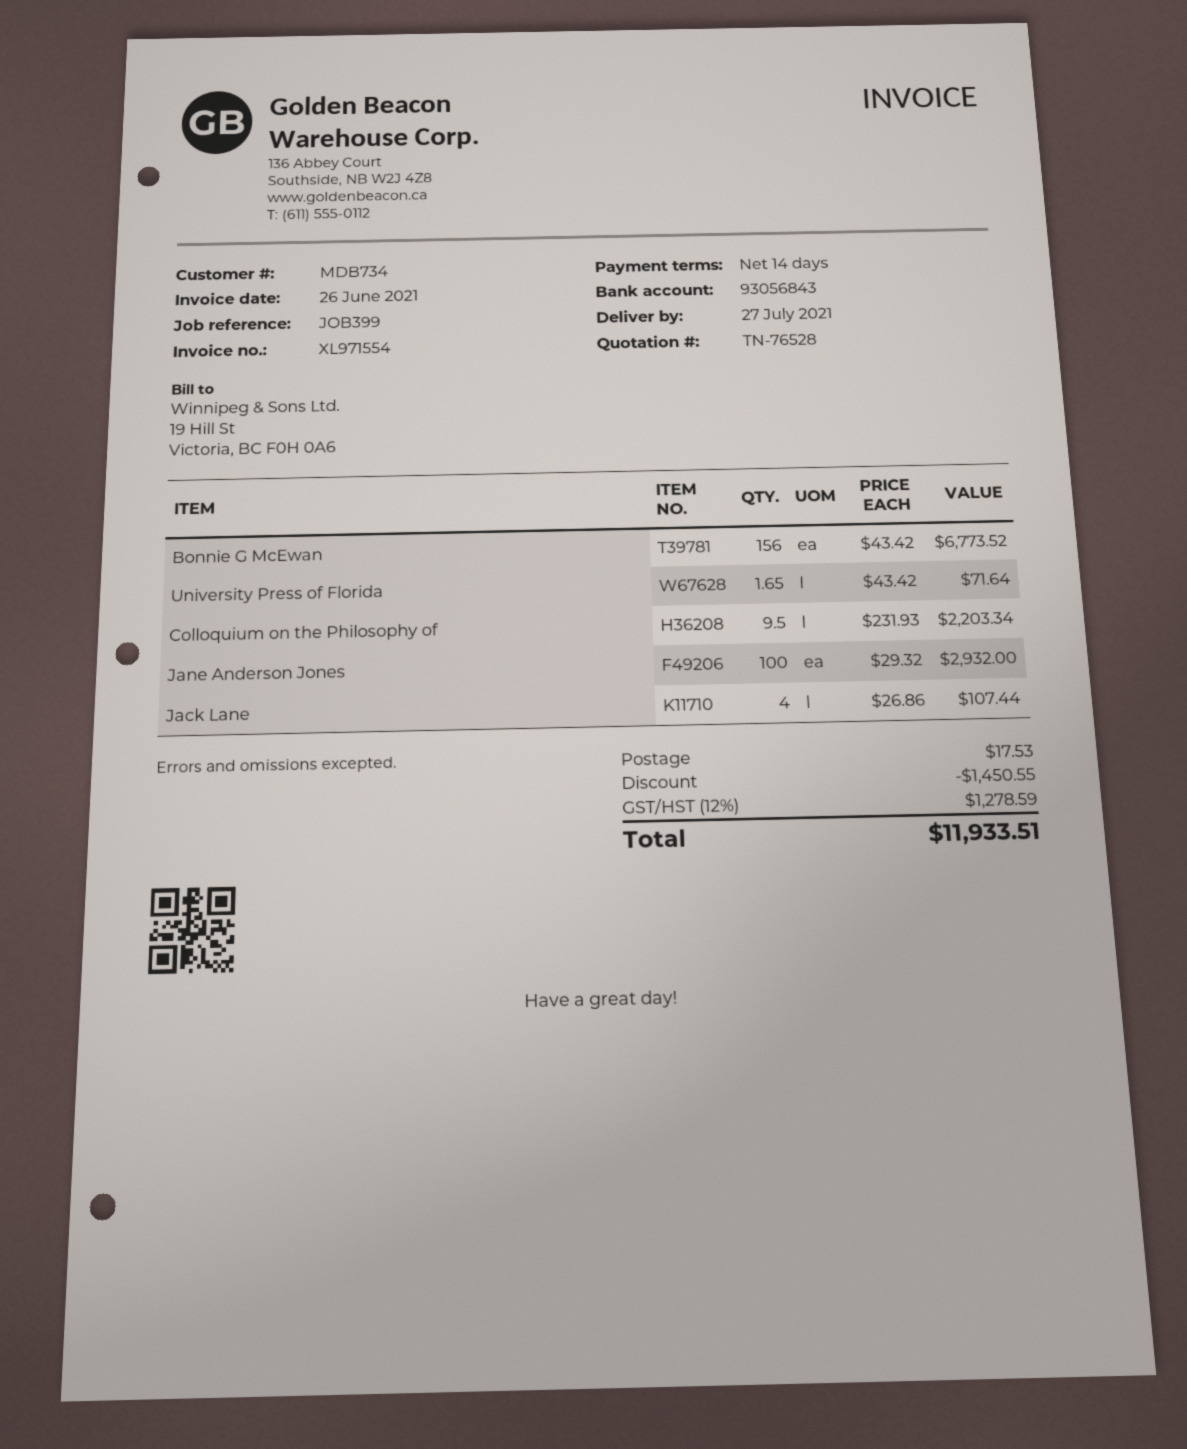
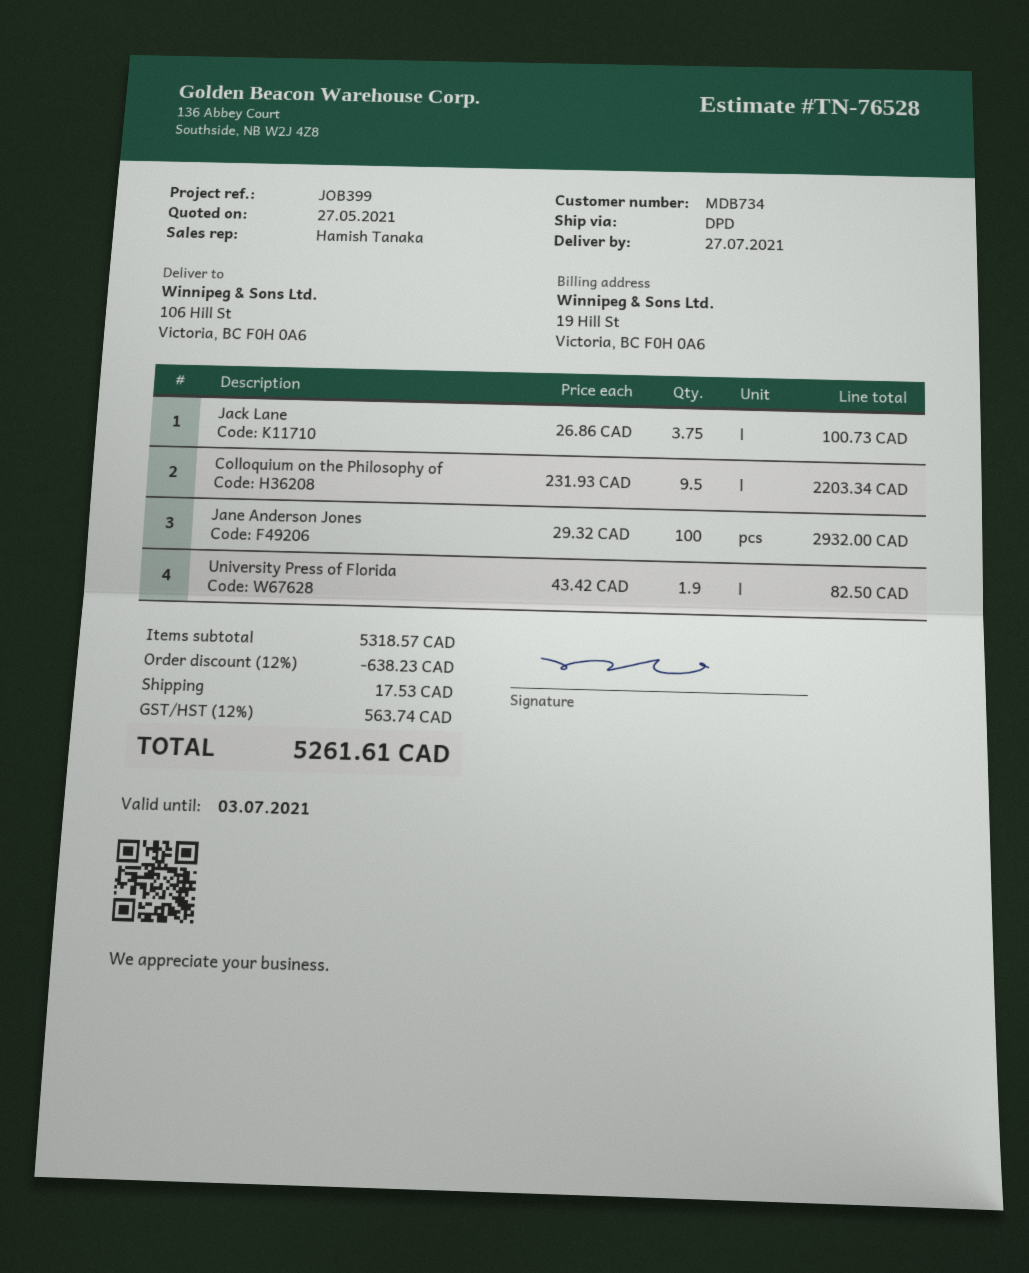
Bonnie G McEwan: 156 x 43.42 = 6773.52 -> none
University Press of Florida: 1.65 x 43.42 = 71.64 -> 1.9 x 43.42 = 82.50
Jack Lane: 4 x 26.86 = 107.44 -> 3.75 x 26.86 = 100.73
discount: 1450.55 -> 638.23
tax: 12% = 1278.59 -> 12% = 563.74
total: 11933.51 -> 5261.61

